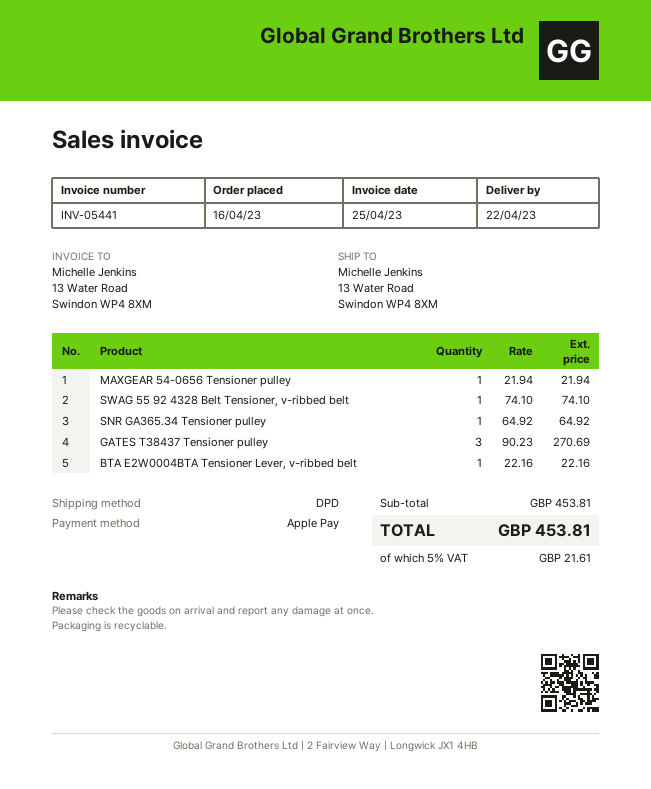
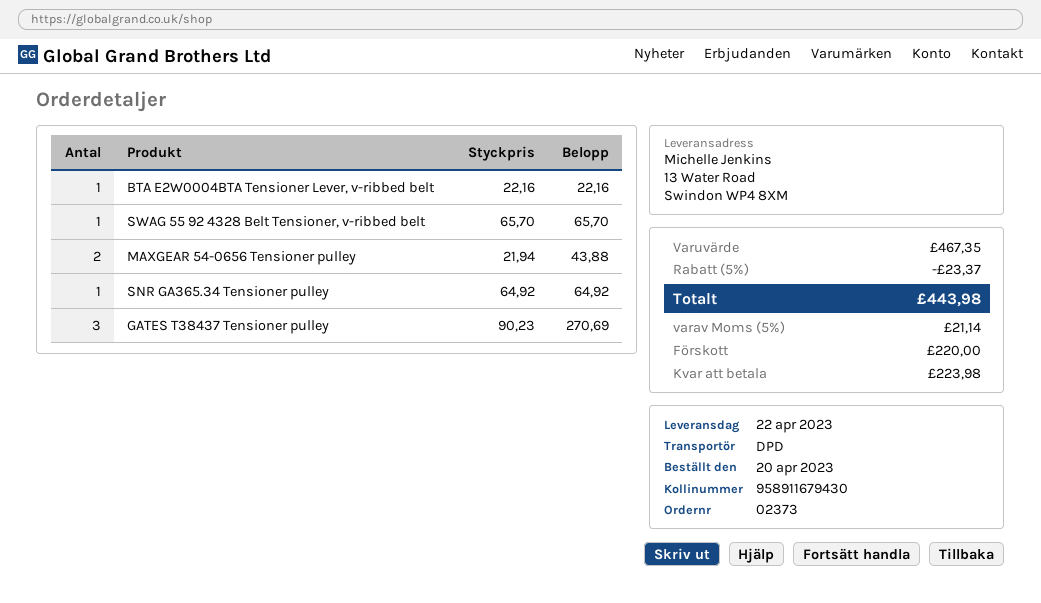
order date: 2023-04-16 -> 2023-04-20
MAXGEAR 54-0656 Tensioner pulley: 1 x 21.94 = 21.94 -> 2 x 21.94 = 43.88
SWAG 55 92 4328 Belt Tensioner, v-ribbed belt: 1 x 74.10 = 74.10 -> 1 x 65.70 = 65.70
subtotal: 453.81 -> 467.35
discount: none -> 5% = 23.37
tax: 5% = 21.61 -> 5% = 21.14
total: 453.81 -> 443.98

